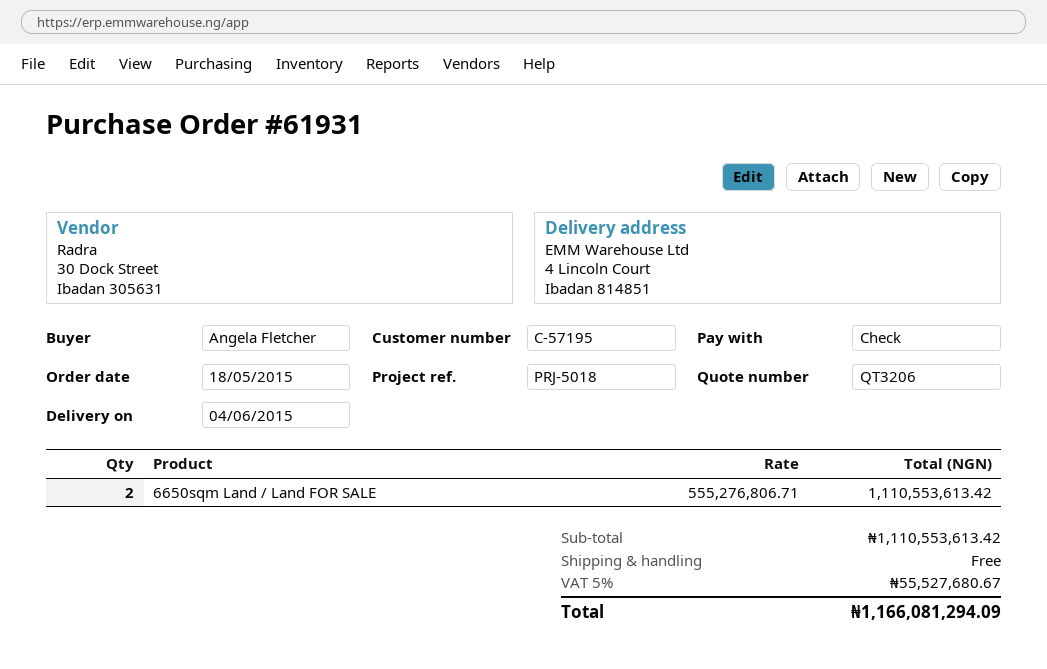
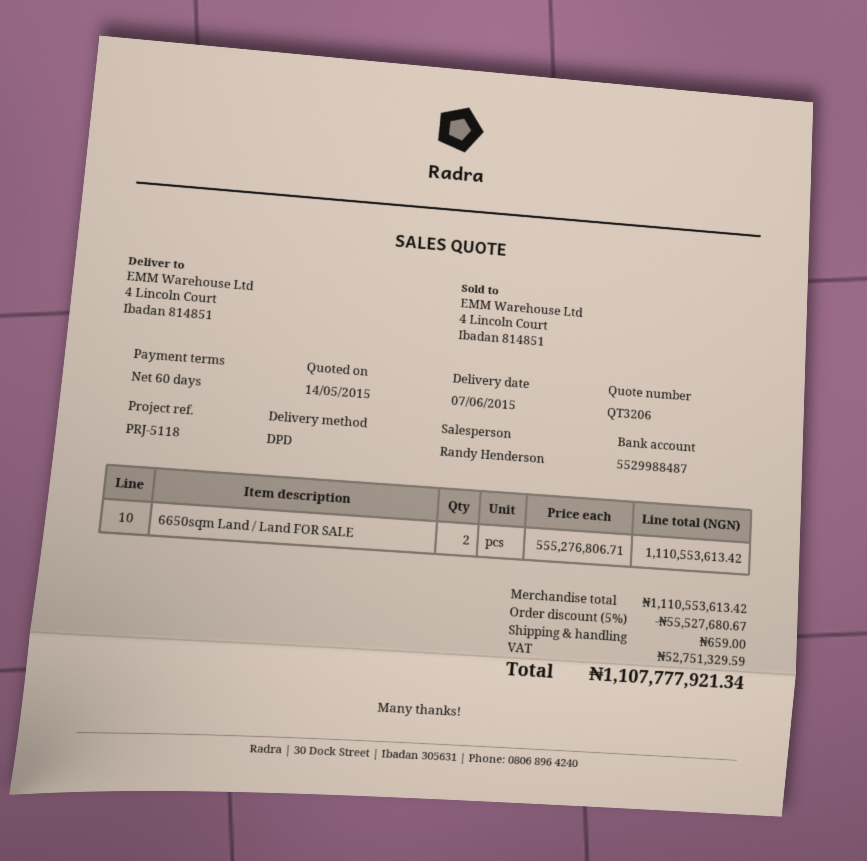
delivery date: 2015-06-04 -> 2015-06-07
reference: PRJ-5018 -> PRJ-5118
discount: none -> 5% = 55527680.67
shipping: 0.00 -> 659.00
tax: 55527680.67 -> 52751329.59
total: 1166081294.09 -> 1107777921.34

